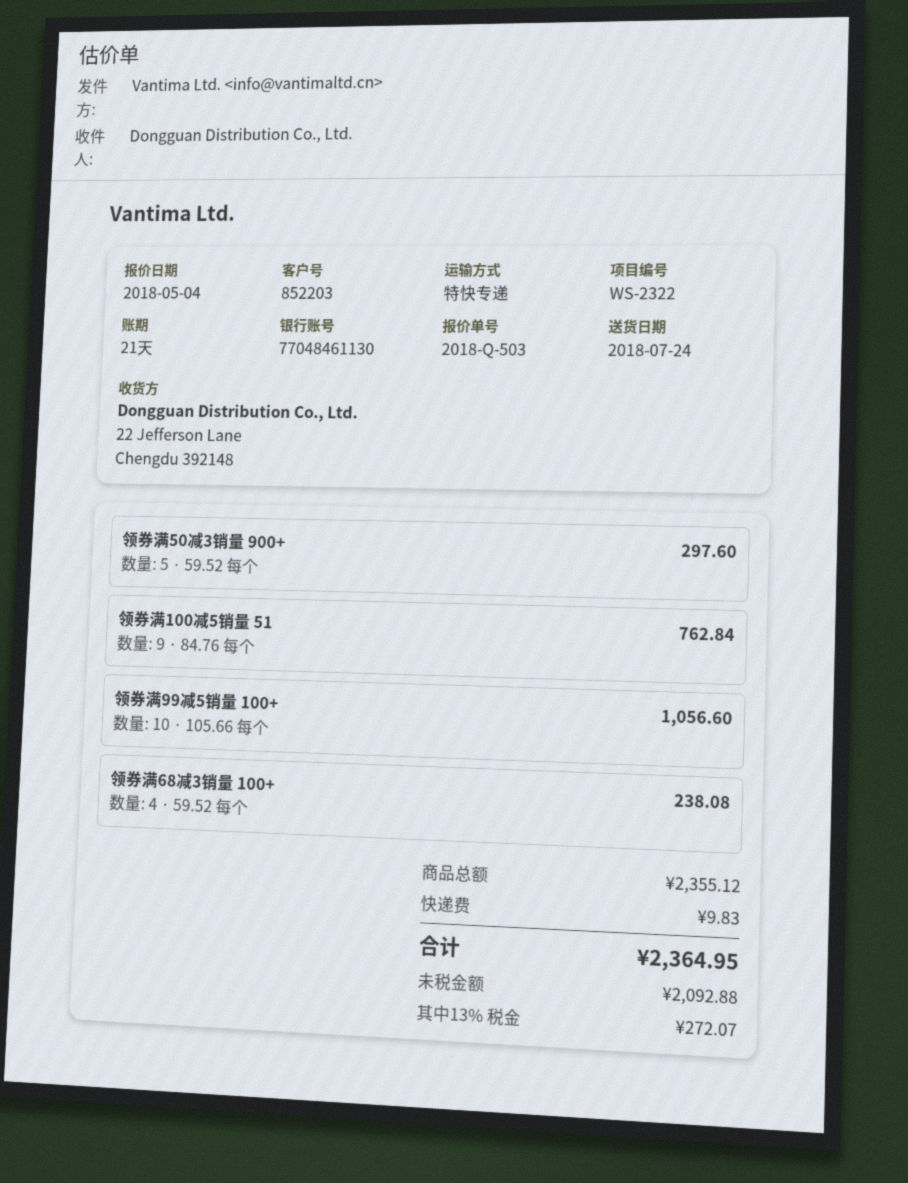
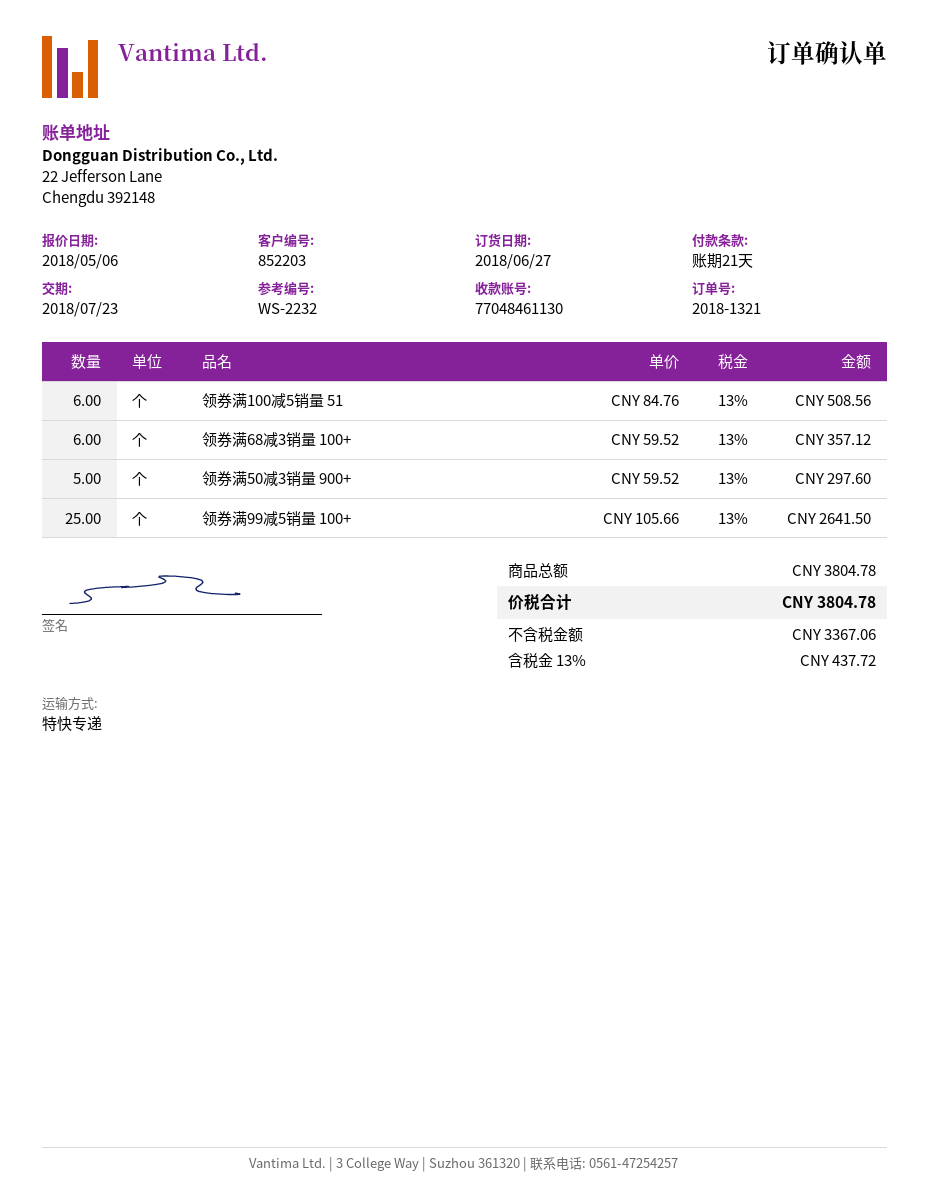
quote date: 2018-05-04 -> 2018-05-06
delivery date: 2018-07-24 -> 2018-07-23
reference: WS-2322 -> WS-2232
领券满100减5销量 51: 9 x 84.76 = 762.84 -> 6 x 84.76 = 508.56
领券满99减5销量 100+: 10 x 105.66 = 1056.60 -> 25 x 105.66 = 2641.50
领券满68减3销量 100+: 4 x 59.52 = 238.08 -> 6 x 59.52 = 357.12
subtotal: 2355.12 -> 3804.78
shipping: 9.83 -> none
net: 2092.88 -> 3367.06
tax: 13% = 272.07 -> 13% = 437.72
total: 2364.95 -> 3804.78

